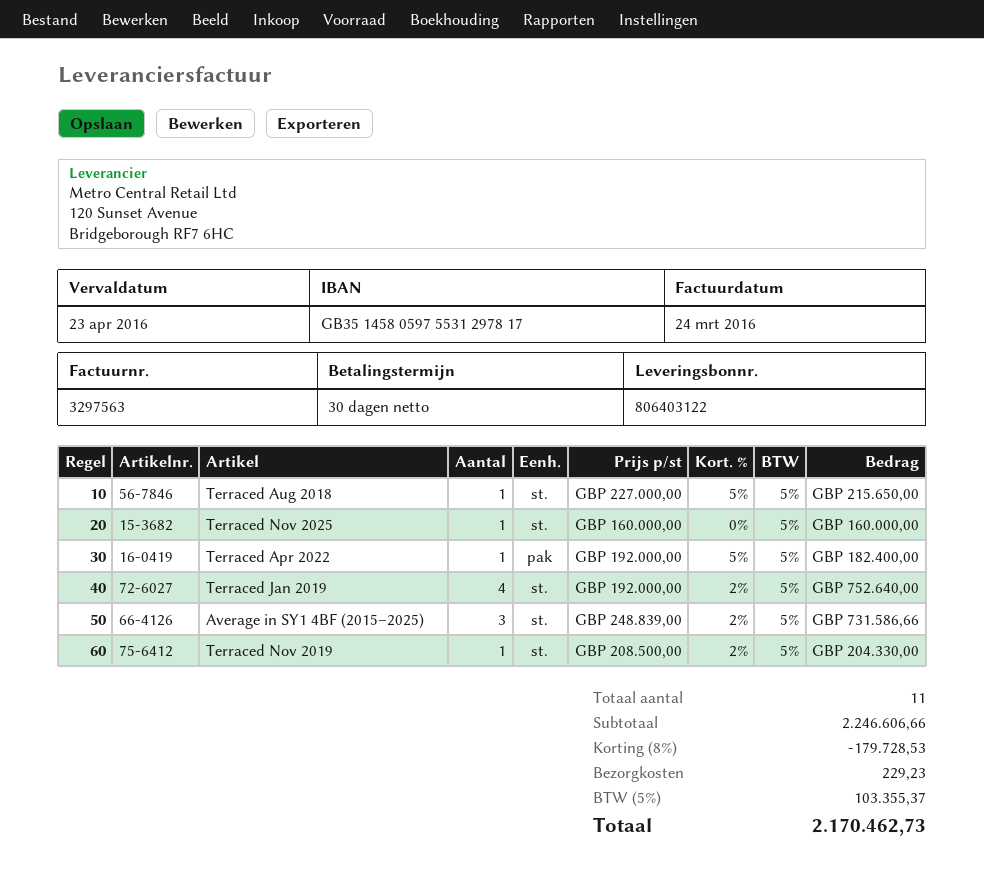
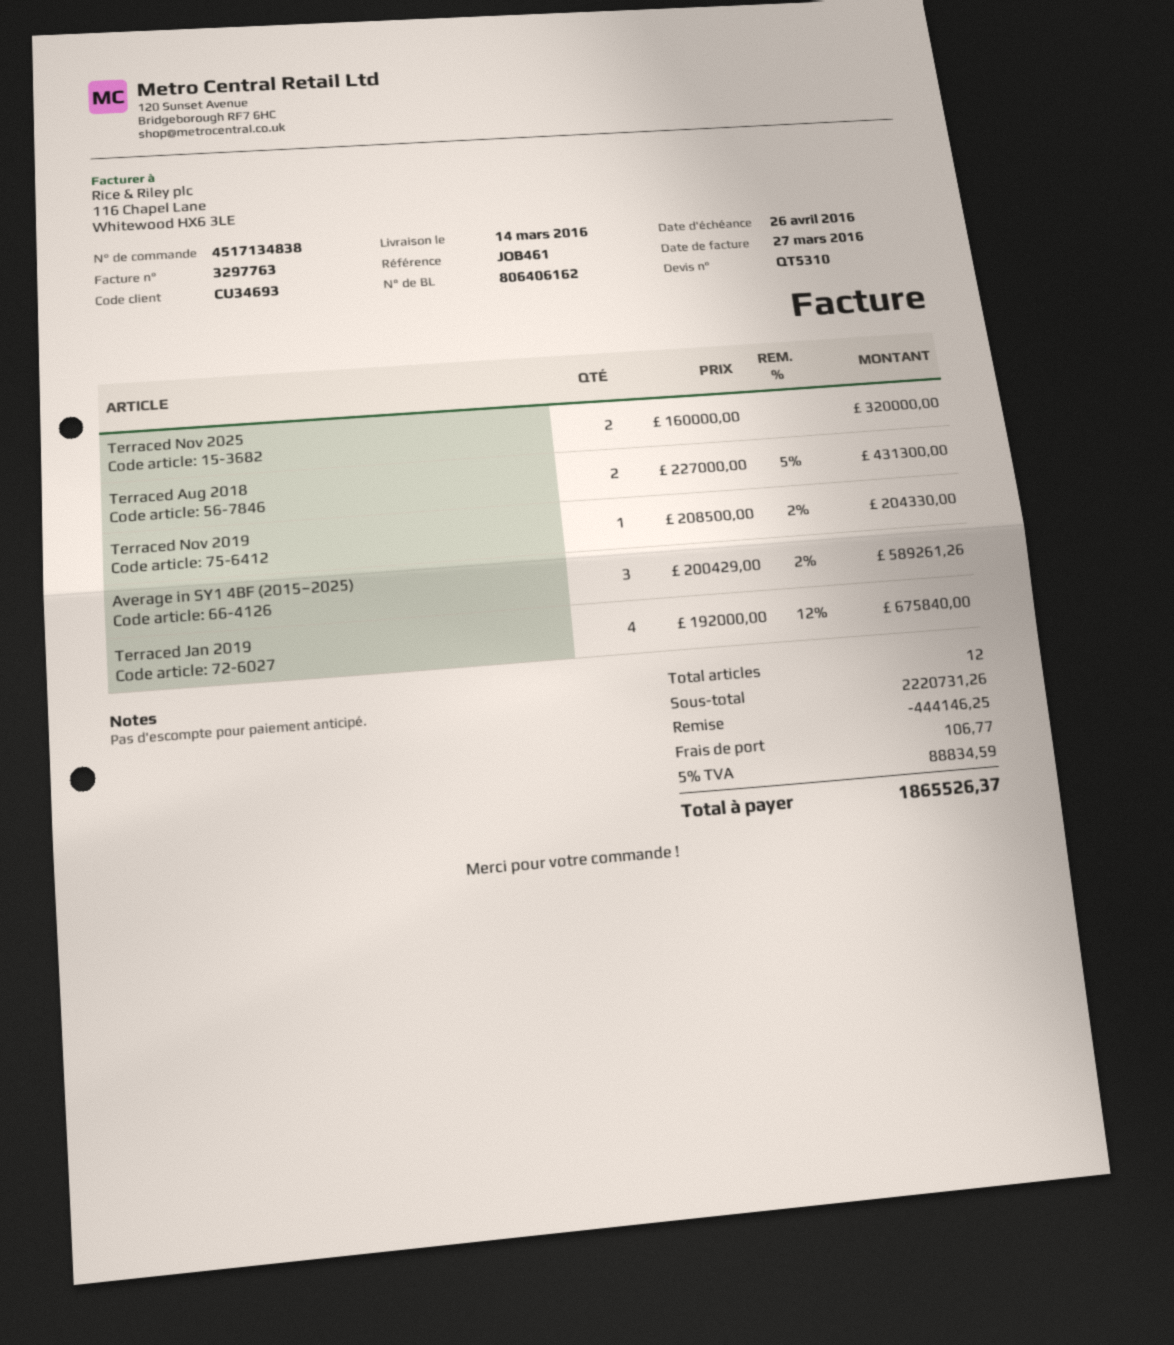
delivery note number: 806403122 -> 806406162
invoice number: 3297563 -> 3297763
invoice date: 2016-03-24 -> 2016-03-27
due date: 2016-04-23 -> 2016-04-26
Terraced Aug 2018: 1 x 227000.00 - 5% = 215650.00 -> 2 x 227000.00 - 5% = 431300.00
Terraced Nov 2025: 1 x 160000.00 = 160000.00 -> 2 x 160000.00 = 320000.00
Terraced Apr 2022: 1 x 192000.00 - 5% = 182400.00 -> none
Terraced Jan 2019: 4 x 192000.00 - 2% = 752640.00 -> 4 x 192000.00 - 12% = 675840.00
Average in SY1 4BF (2015–2025): 3 x 248839.00 - 2% = 731586.66 -> 3 x 200429.00 - 2% = 589261.26
total quantity: 11 -> 12
subtotal: 2246606.66 -> 2220731.26
discount: 179728.53 -> 444146.25
shipping: 229.23 -> 106.77
tax: 5% = 103355.37 -> 5% = 88834.59
total: 2170462.73 -> 1865526.37

